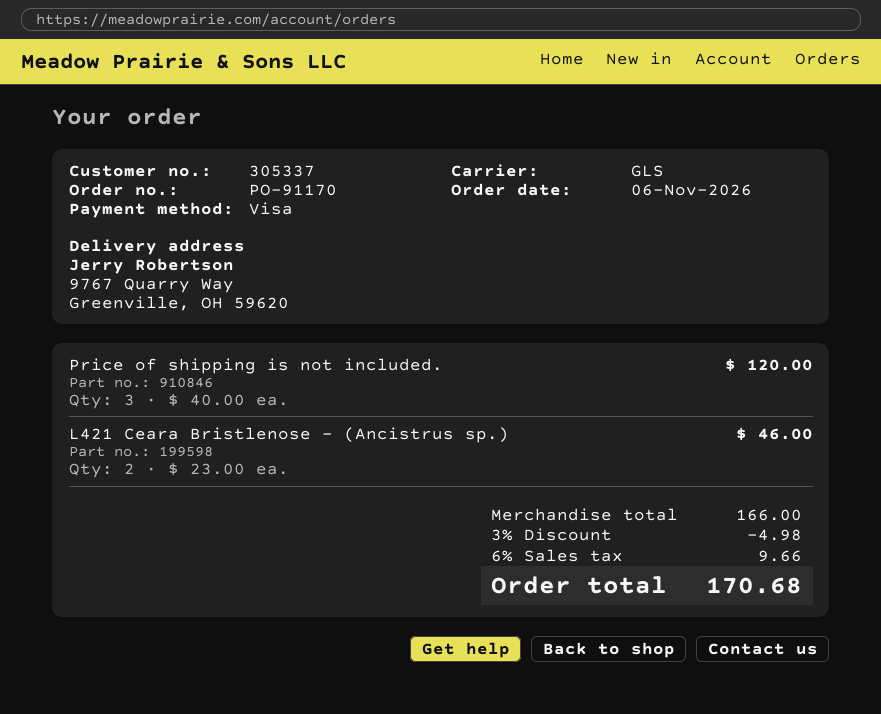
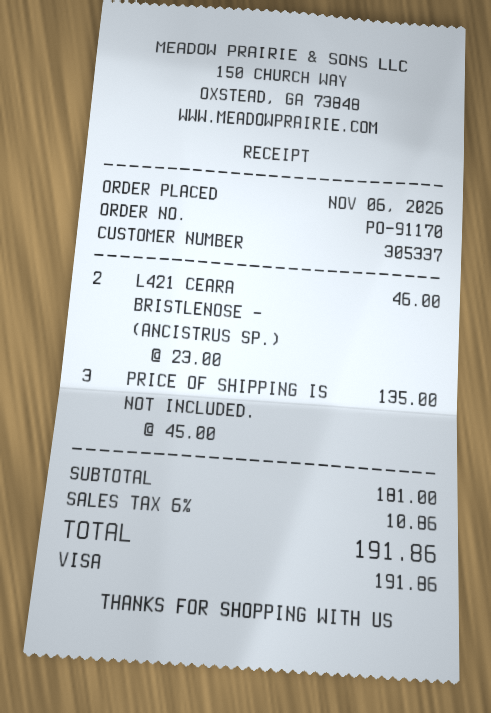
Price of shipping is not included.: 3 x 40.00 = 120.00 -> 3 x 45.00 = 135.00
subtotal: 166.00 -> 181.00
discount: 3% = 4.98 -> none
tax: 6% = 9.66 -> 6% = 10.86
total: 170.68 -> 191.86

